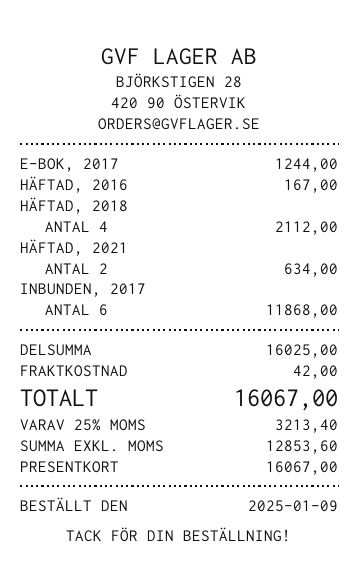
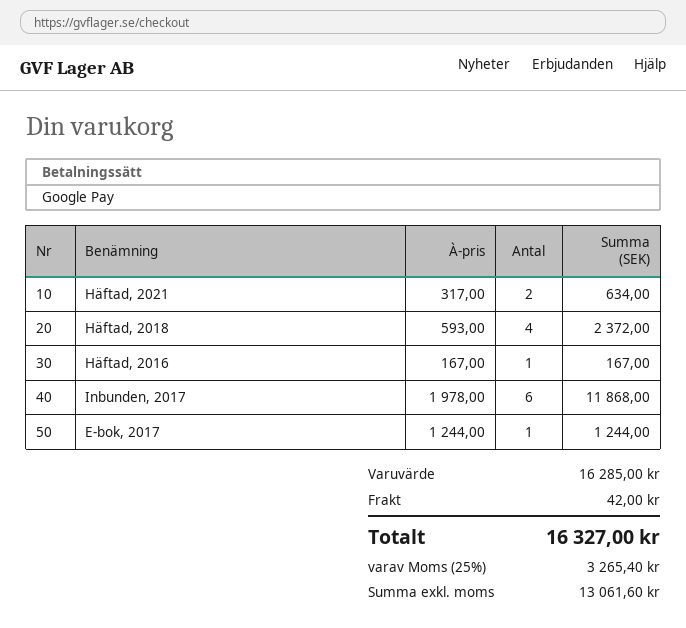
payment method: gift card -> Google Pay
HÄFTAD, 2018: 4 for 2112.00 -> 4 for 2372.00
subtotal: 16025.00 -> 16285.00
net: 12853.60 -> 13061.60
tax: 25% = 3213.40 -> 25% = 3265.40
total: 16067.00 -> 16327.00

